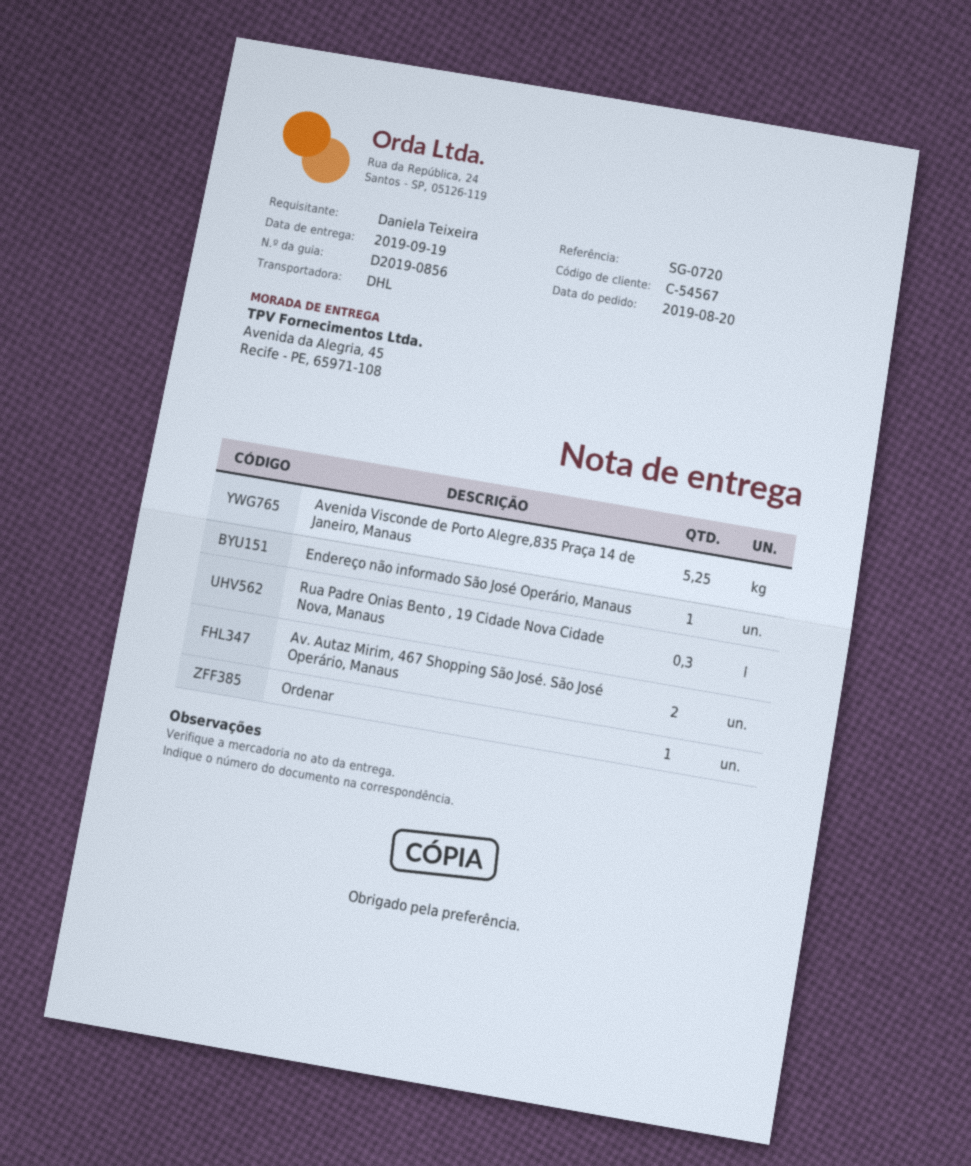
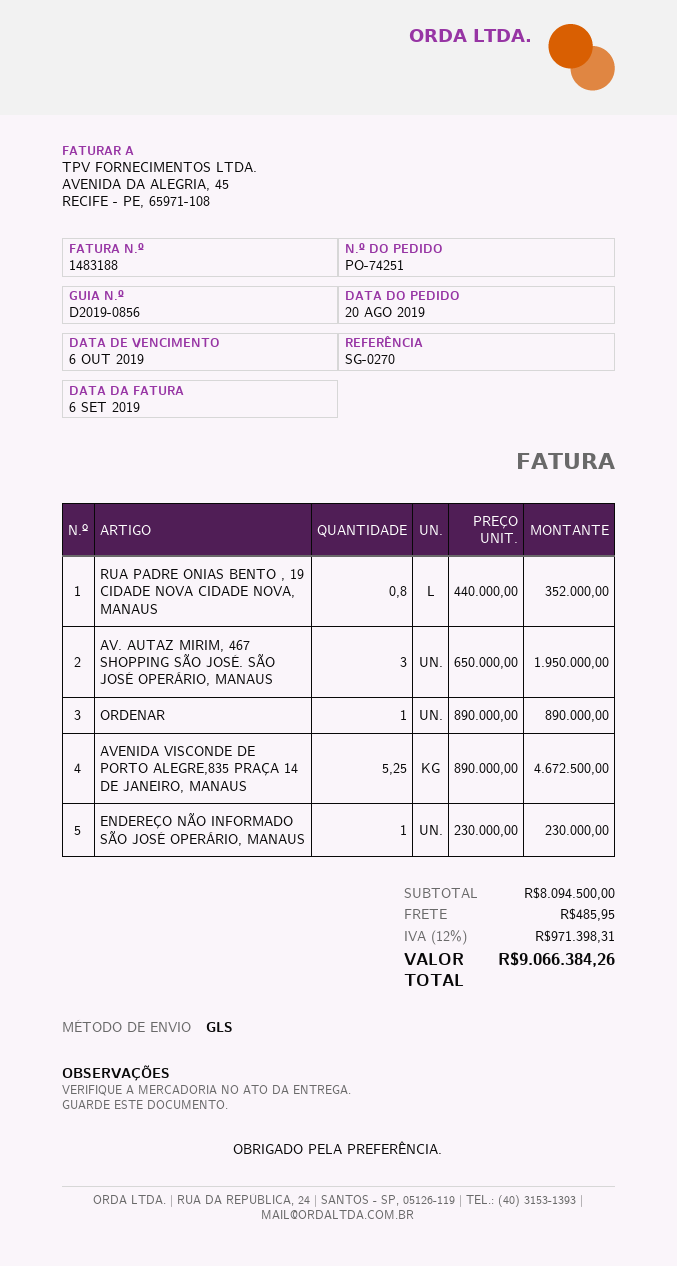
reference: SG-0720 -> SG-0270
shipping method: DHL -> GLS
Rua Padre Onias Bento , 19 Cidade Nova Cidade Nova, Manaus: 0.3 -> 0.8
Av. Autaz Mirim, 467 Shopping São José. São José Operário, Manaus: 2 -> 3

